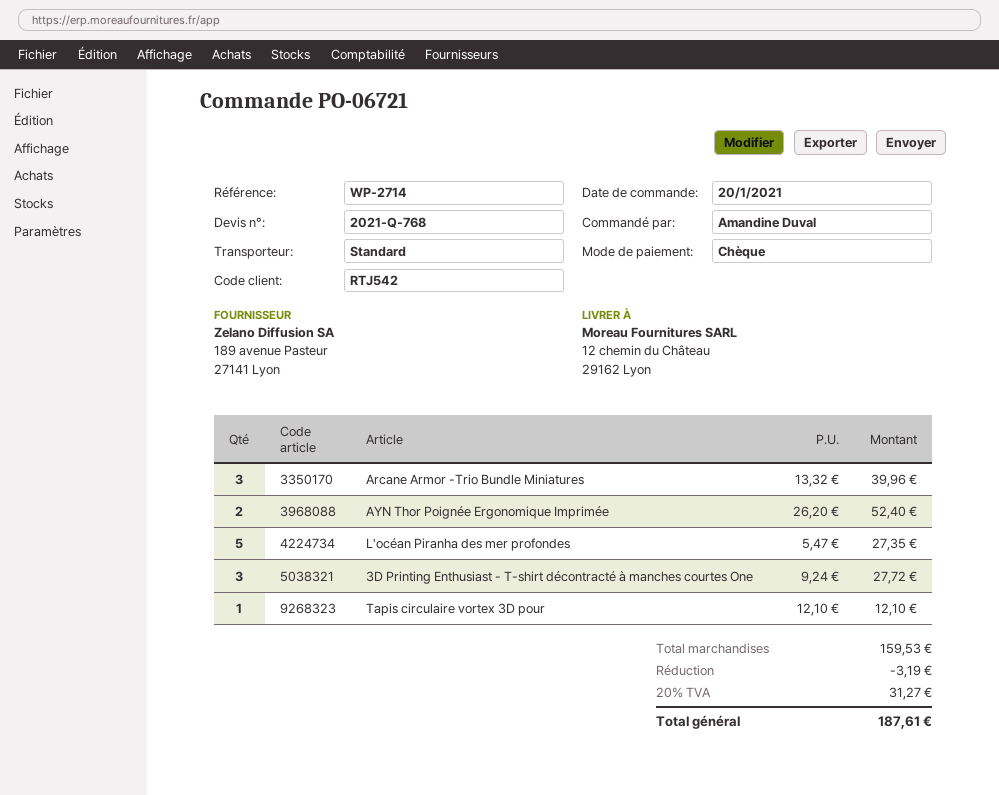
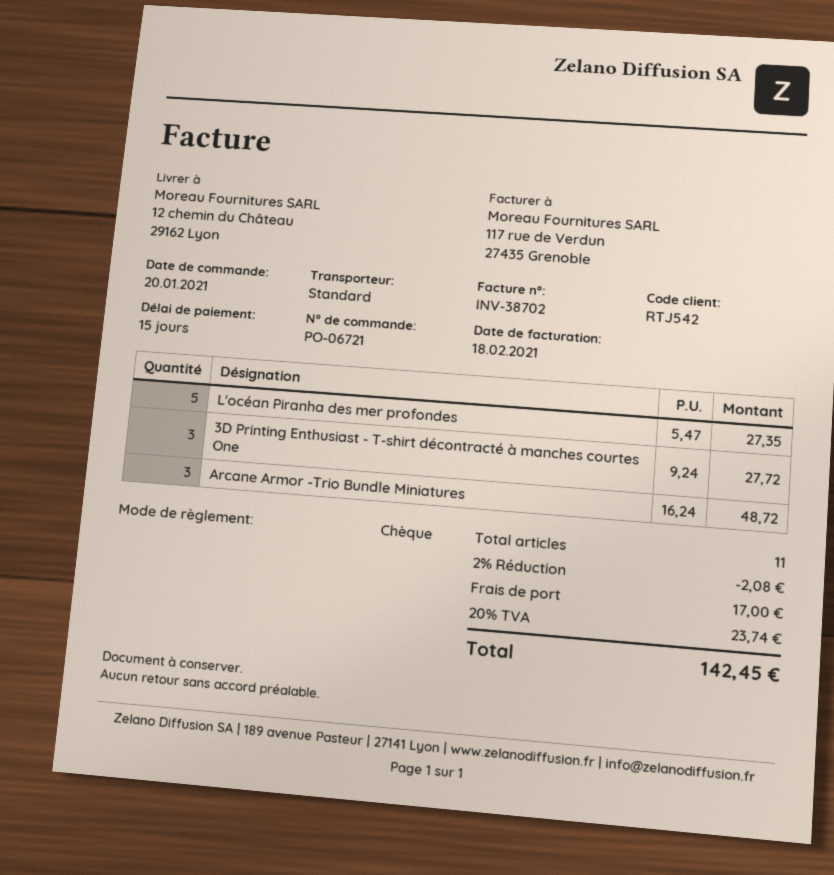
Arcane Armor -Trio Bundle Miniatures: 3 x 13.32 = 39.96 -> 3 x 16.24 = 48.72
AYN Thor Poignée Ergonomique Imprimée: 2 x 26.20 = 52.40 -> none
Tapis circulaire vortex 3D pour: 1 x 12.10 = 12.10 -> none
discount: 3.19 -> 2.08
shipping: none -> 17.00
tax: 20% = 31.27 -> 20% = 23.74
total: 187.61 -> 142.45

